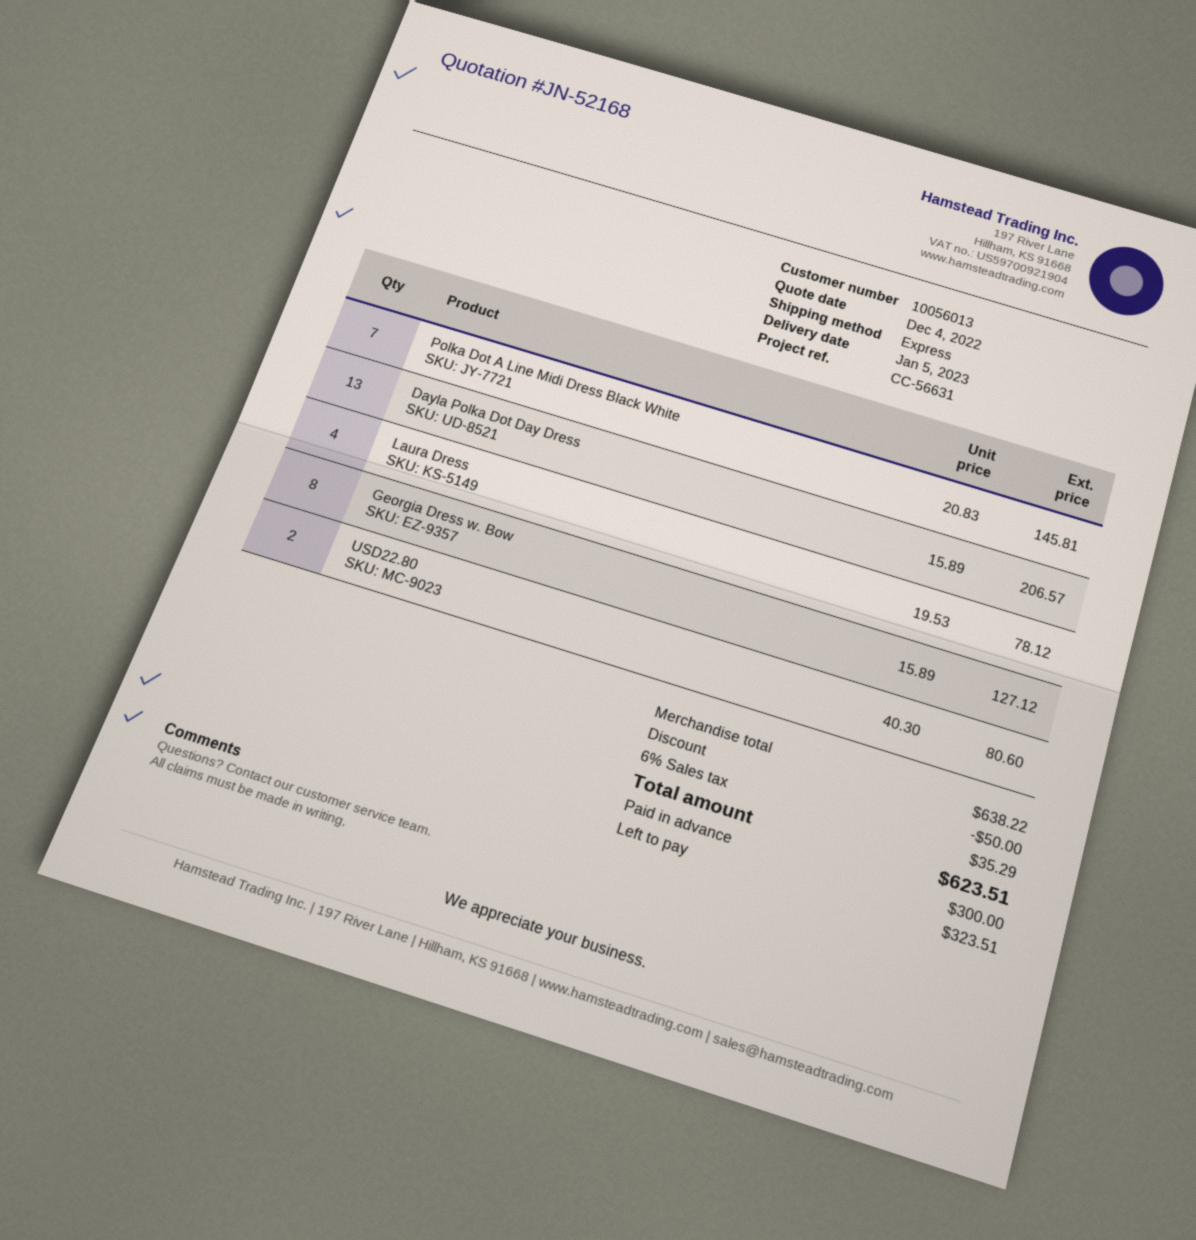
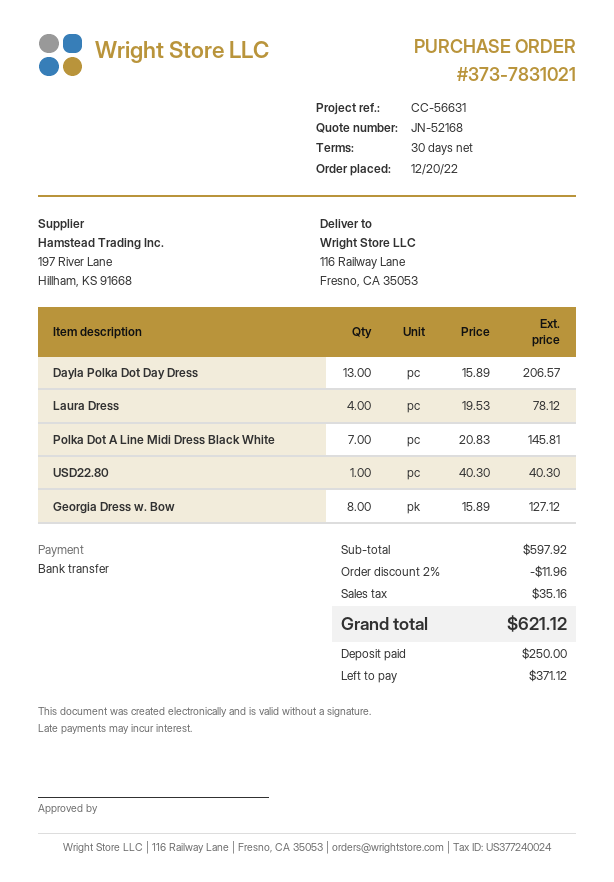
USD22.80: 2 x 40.30 = 80.60 -> 1 x 40.30 = 40.30
subtotal: 638.22 -> 597.92
discount: 50.00 -> 11.96
tax: 35.29 -> 35.16
total: 623.51 -> 621.12
deposit: 300.00 -> 250.00
balance: 323.51 -> 371.12

